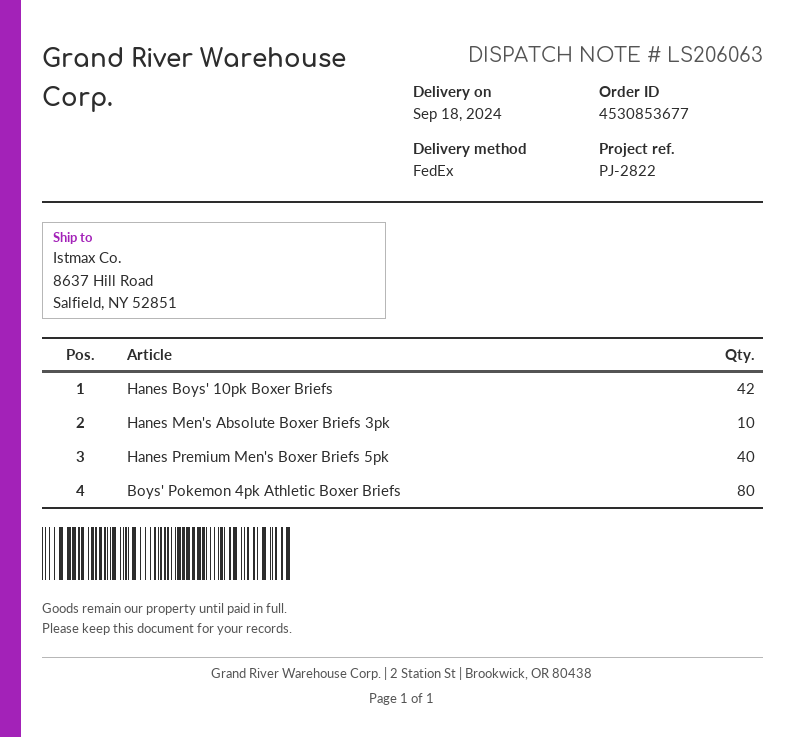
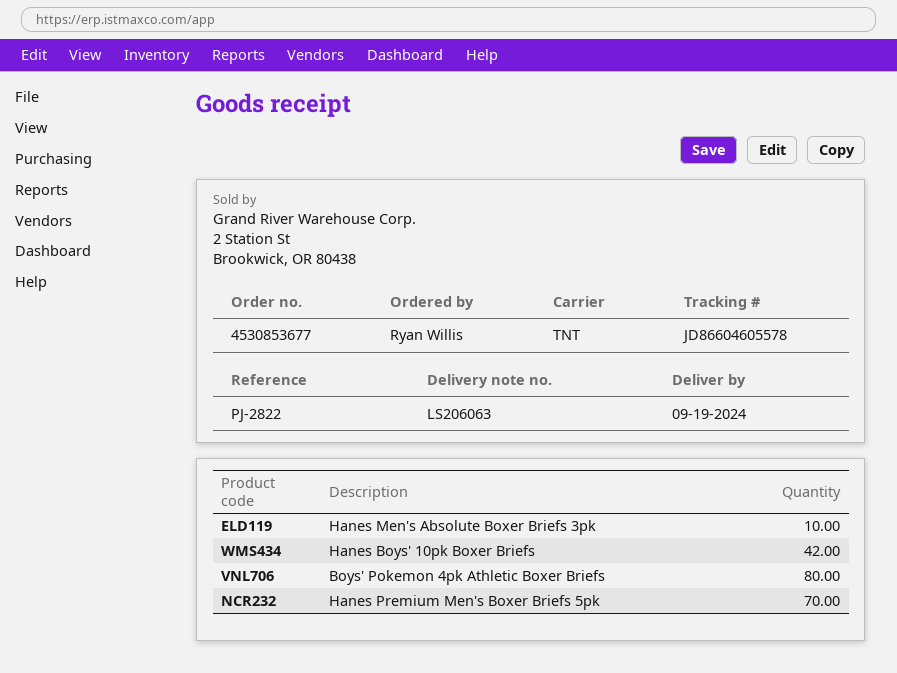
delivery date: 2024-09-18 -> 2024-09-19
shipping method: FedEx -> TNT
Hanes Premium Men's Boxer Briefs 5pk: 40 -> 70

